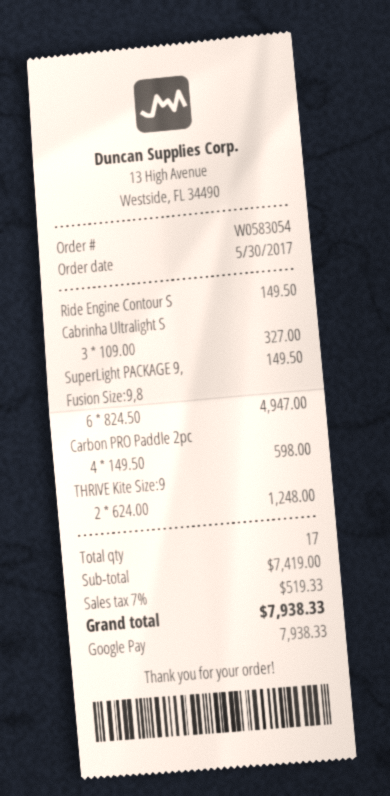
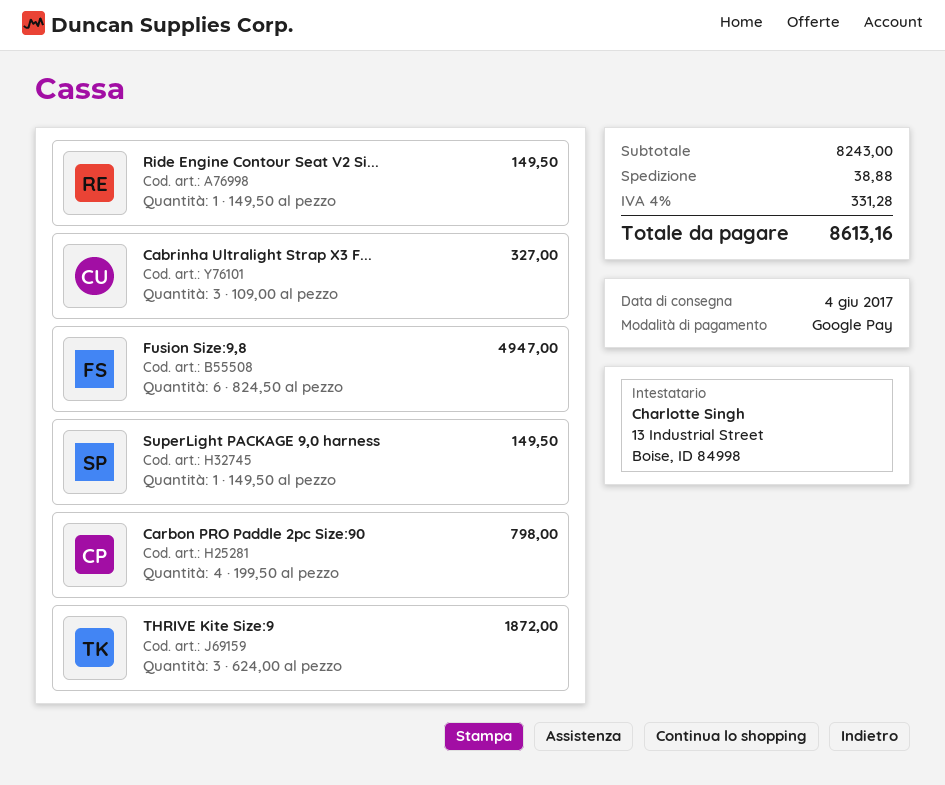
Carbon PRO Paddle 2pc: 4 x 149.50 = 598.00 -> 4 x 199.50 = 798.00
THRIVE Kite Size:9: 2 x 624.00 = 1248.00 -> 3 x 624.00 = 1872.00
subtotal: 7419.00 -> 8243.00
shipping: none -> 38.88
tax: 7% = 519.33 -> 4% = 331.28
total: 7938.33 -> 8613.16

